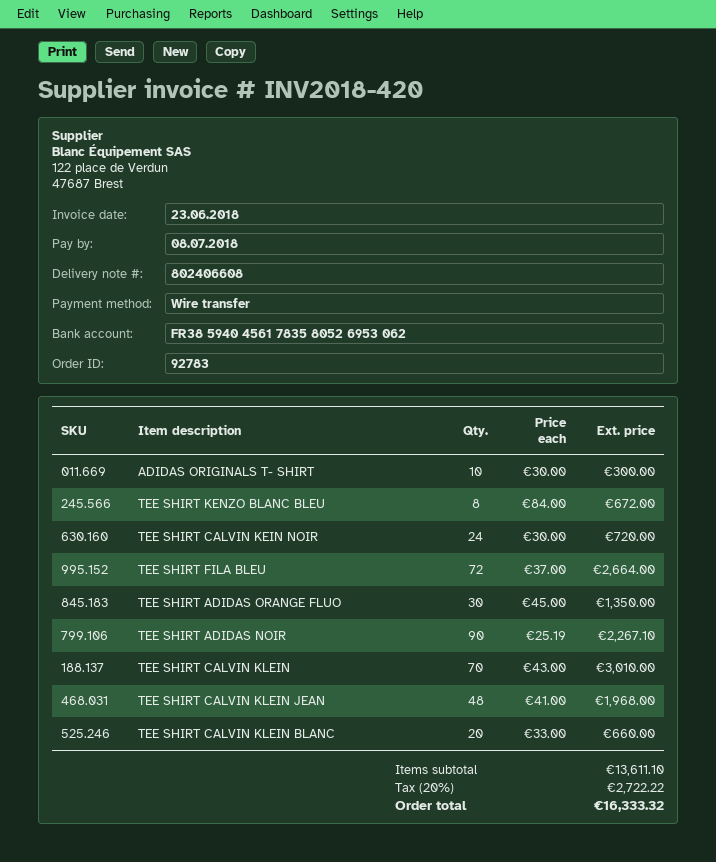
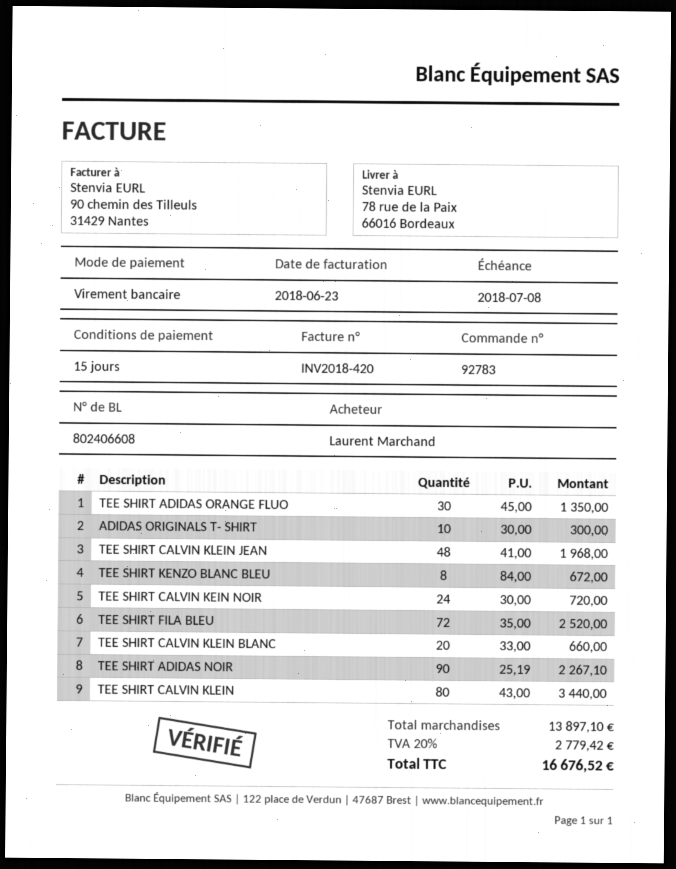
TEE SHIRT FILA BLEU: 72 x 37.00 = 2664.00 -> 72 x 35.00 = 2520.00
TEE SHIRT CALVIN KLEIN: 70 x 43.00 = 3010.00 -> 80 x 43.00 = 3440.00
subtotal: 13611.10 -> 13897.10
tax: 20% = 2722.22 -> 20% = 2779.42
total: 16333.32 -> 16676.52

